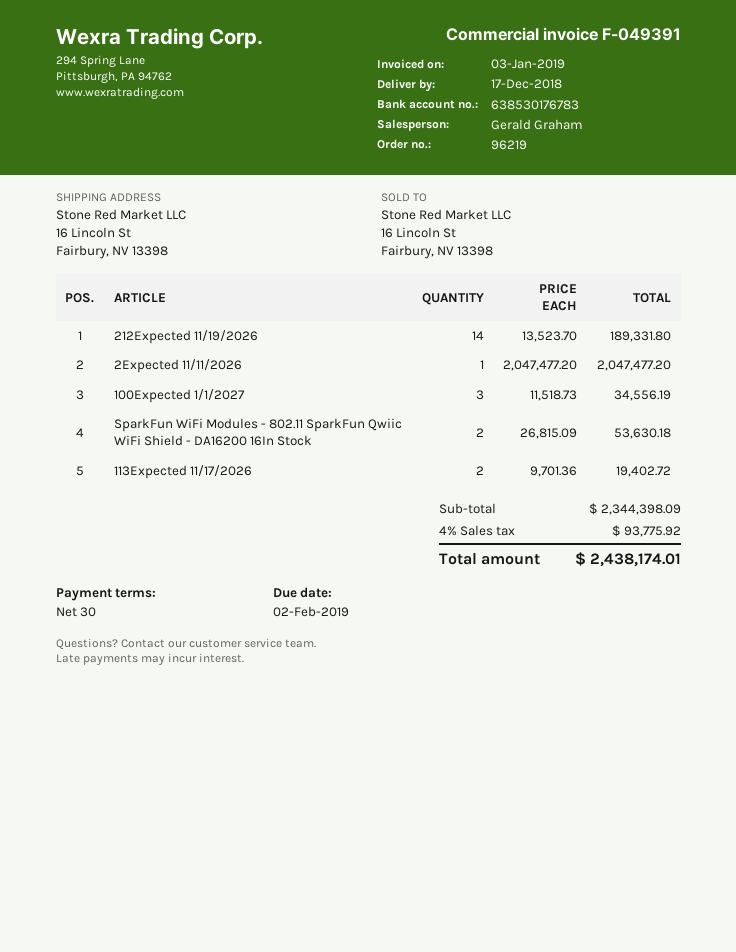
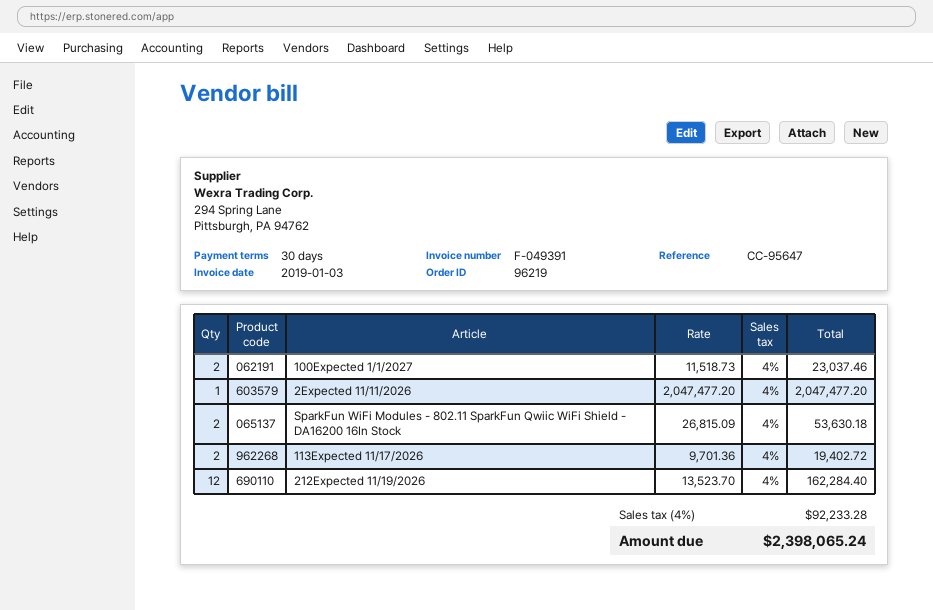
212Expected 11/19/2026: 14 x 13523.70 = 189331.80 -> 12 x 13523.70 = 162284.40
100Expected 1/1/2027: 3 x 11518.73 = 34556.19 -> 2 x 11518.73 = 23037.46
tax: 4% = 93775.92 -> 4% = 92233.28
total: 2438174.01 -> 2398065.24

